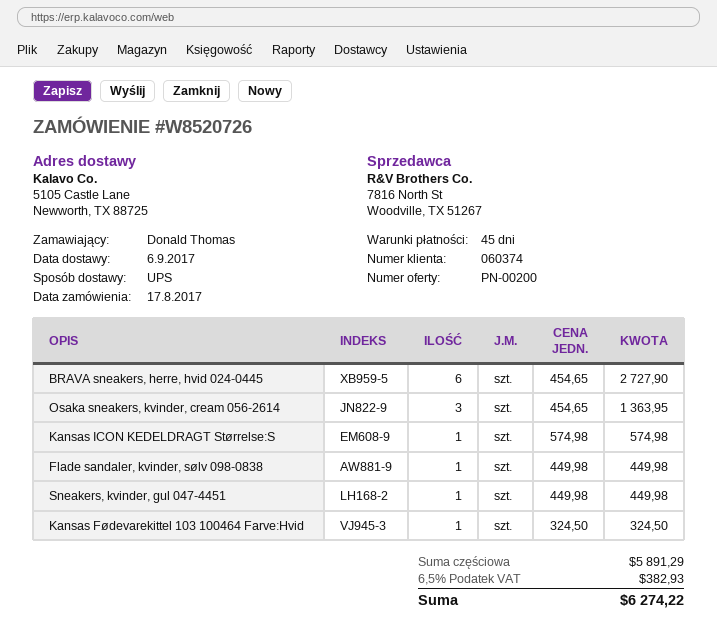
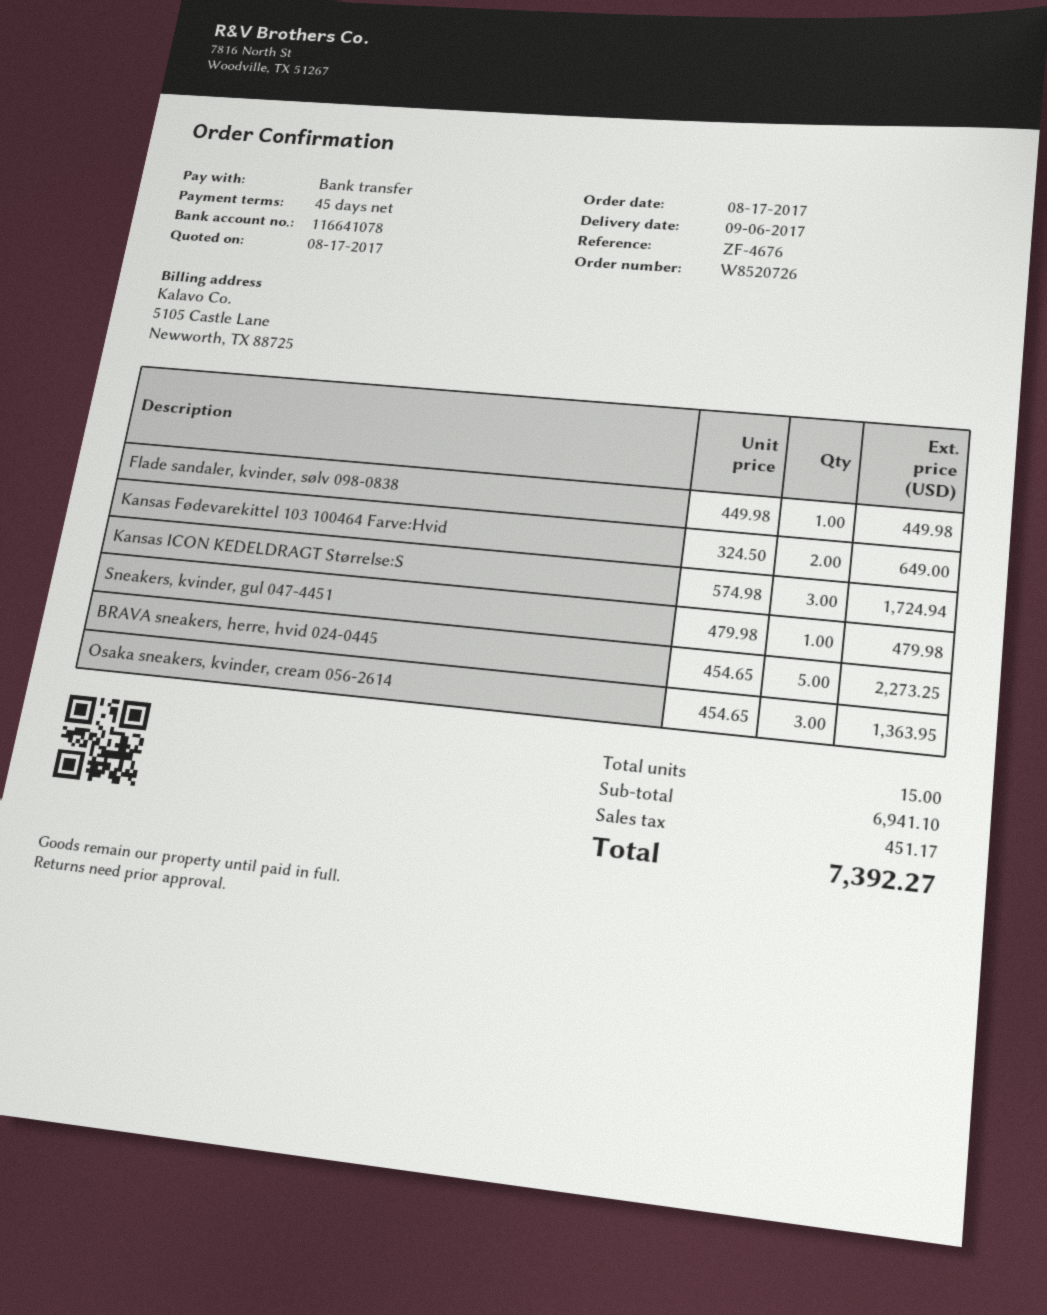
BRAVA sneakers, herre, hvid 024-0445: 6 x 454.65 = 2727.90 -> 5 x 454.65 = 2273.25
Kansas ICON KEDELDRAGT Størrelse:S: 1 x 574.98 = 574.98 -> 3 x 574.98 = 1724.94
Sneakers, kvinder, gul 047-4451: 1 x 449.98 = 449.98 -> 1 x 479.98 = 479.98
Kansas Fødevarekittel 103 100464 Farve:Hvid: 1 x 324.50 = 324.50 -> 2 x 324.50 = 649.00
subtotal: 5891.29 -> 6941.10
tax: 382.93 -> 451.17
total: 6274.22 -> 7392.27

